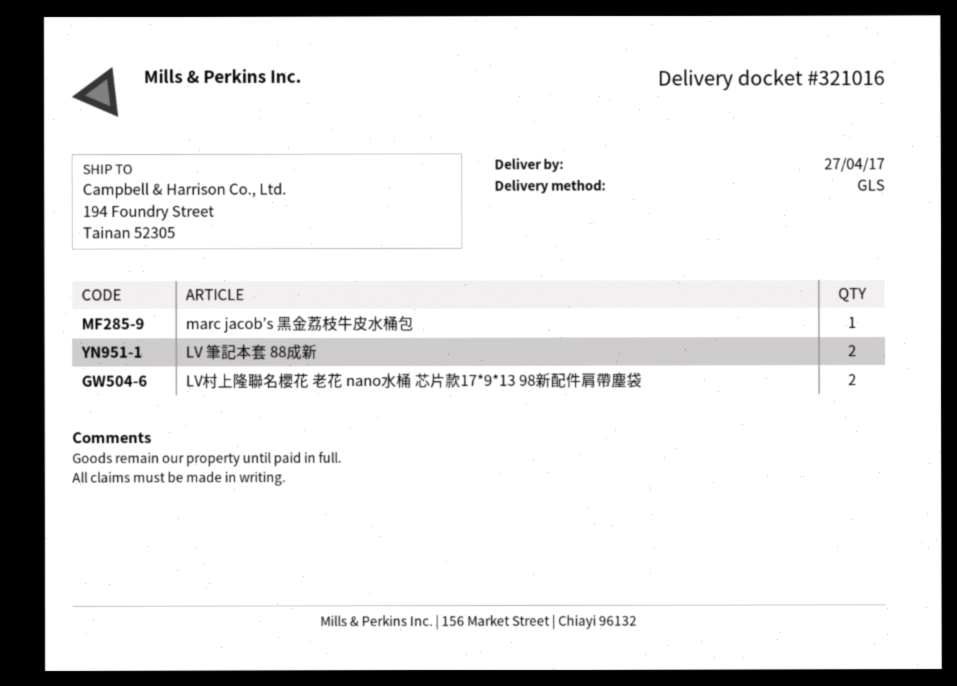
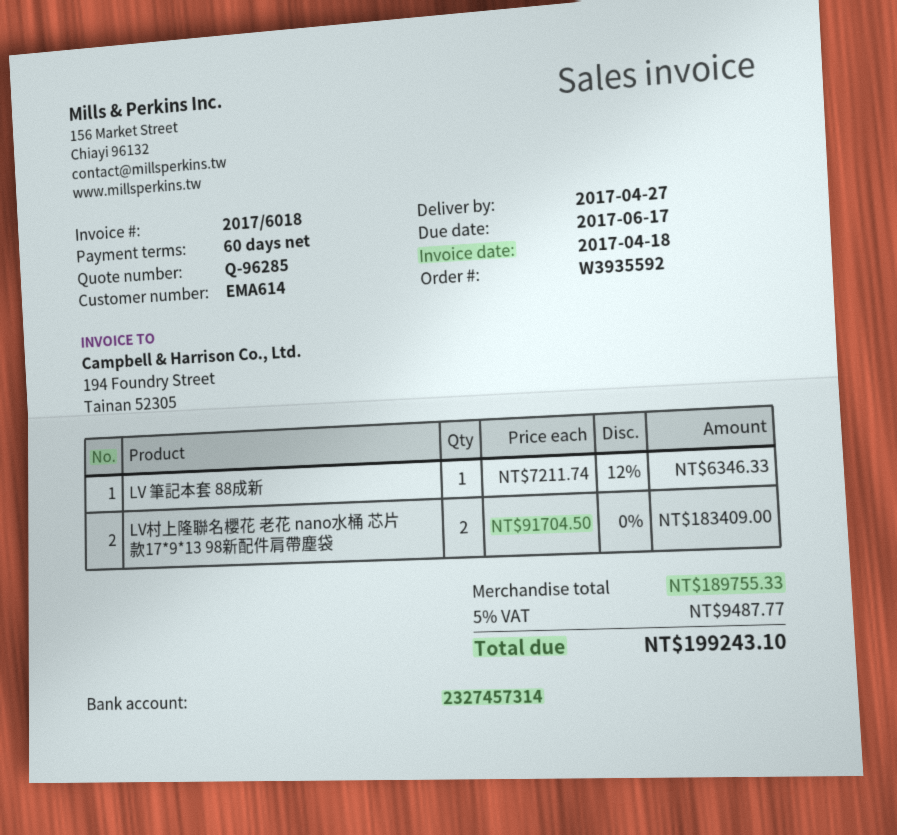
marc jacob’s 黑金荔枝牛皮水桶包: 1 -> none
LV 筆記本套 88成新: 2 -> 1

